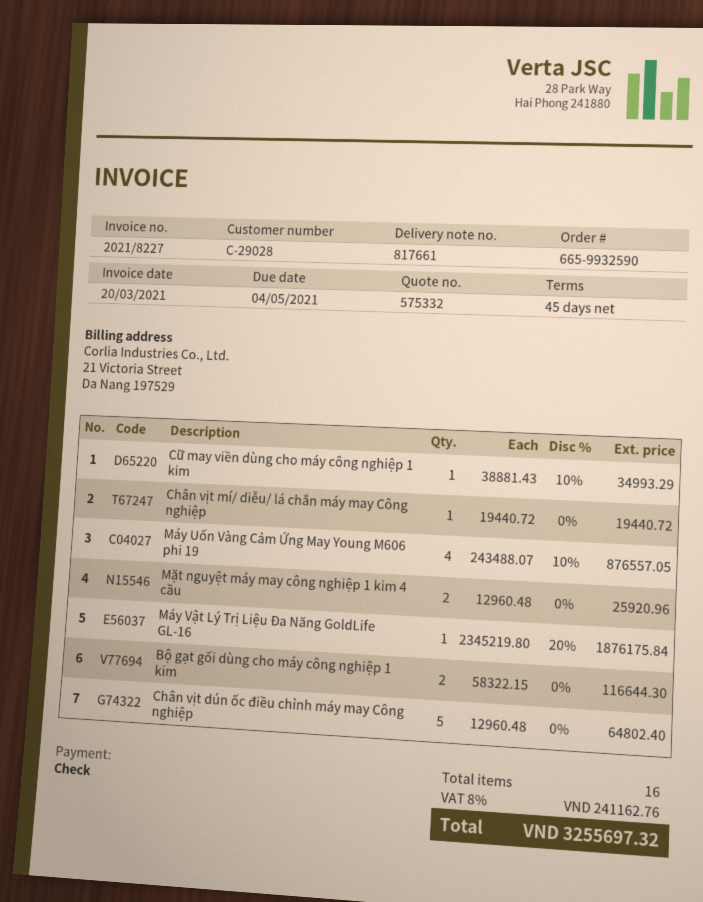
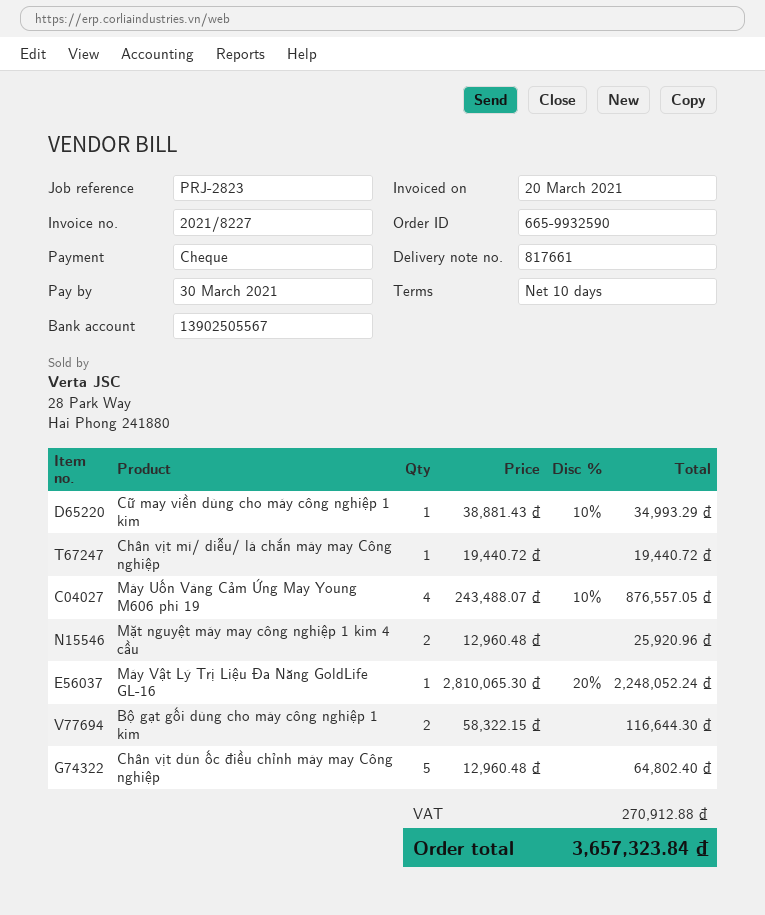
payment terms: 45 days -> 10 days
due date: 2021-05-04 -> 2021-03-30
Máy Vật Lý Trị Liệu Đa Năng GoldLife GL-16: 1 x 2345219.80 - 20% = 1876175.84 -> 1 x 2810065.30 - 20% = 2248052.24
tax: 241162.76 -> 270912.88
total: 3255697.32 -> 3657323.84

